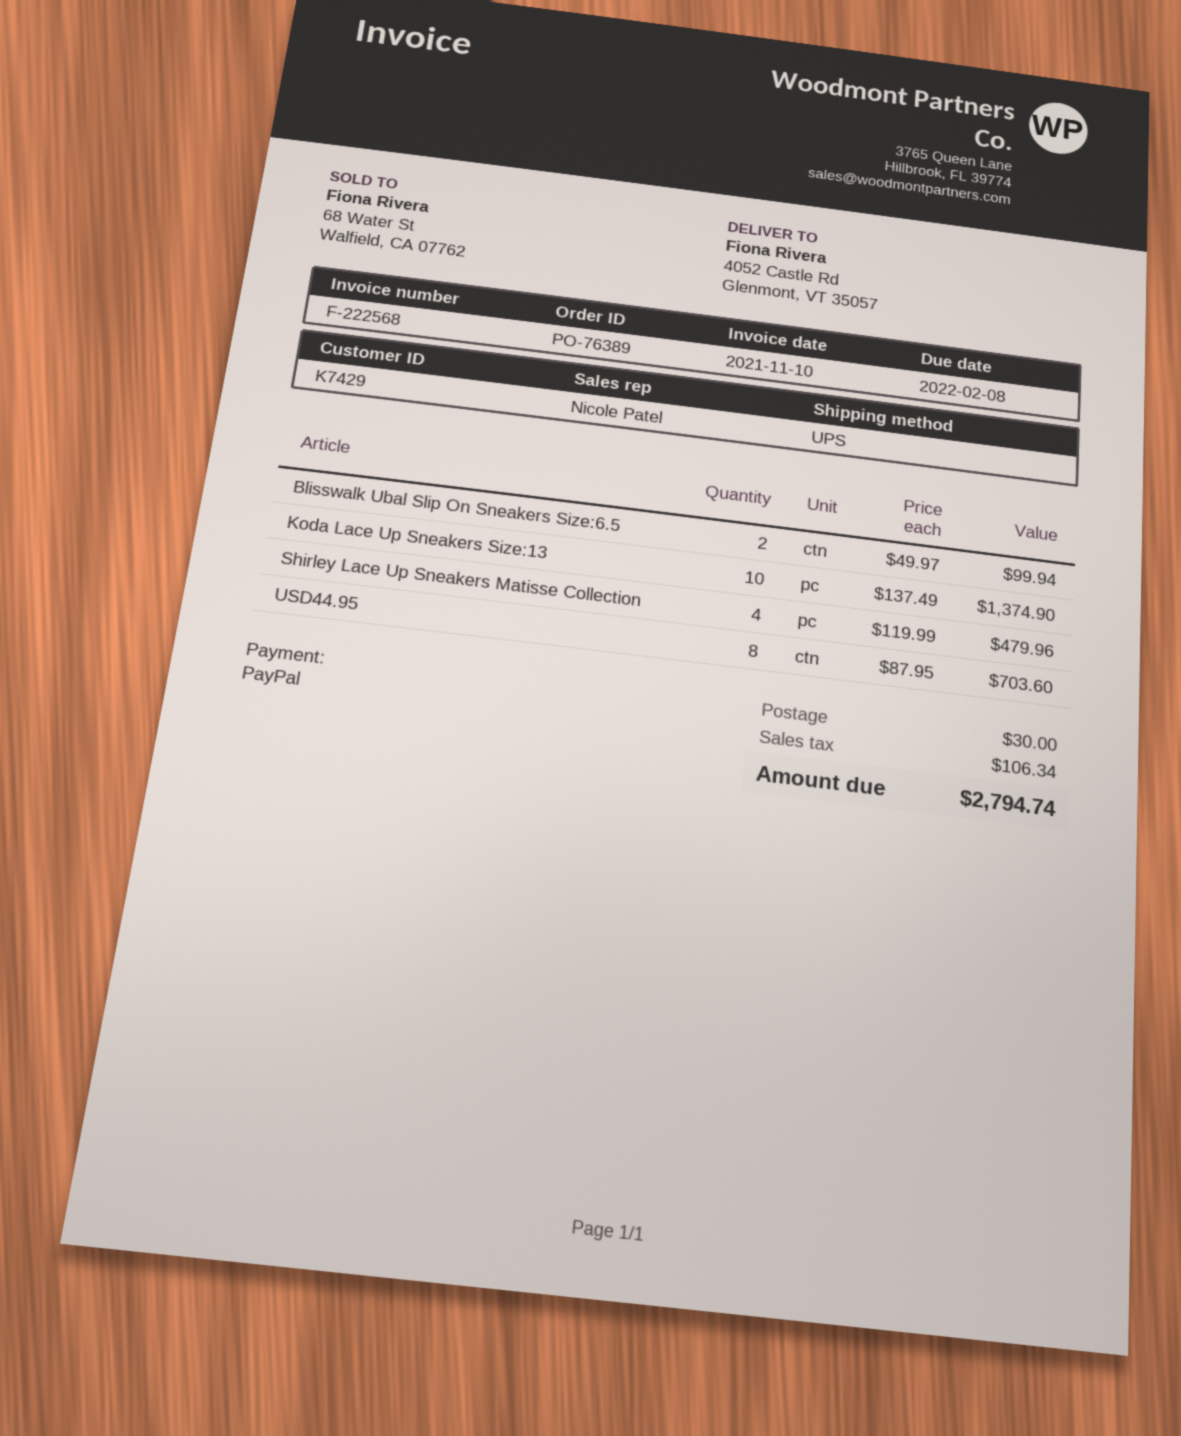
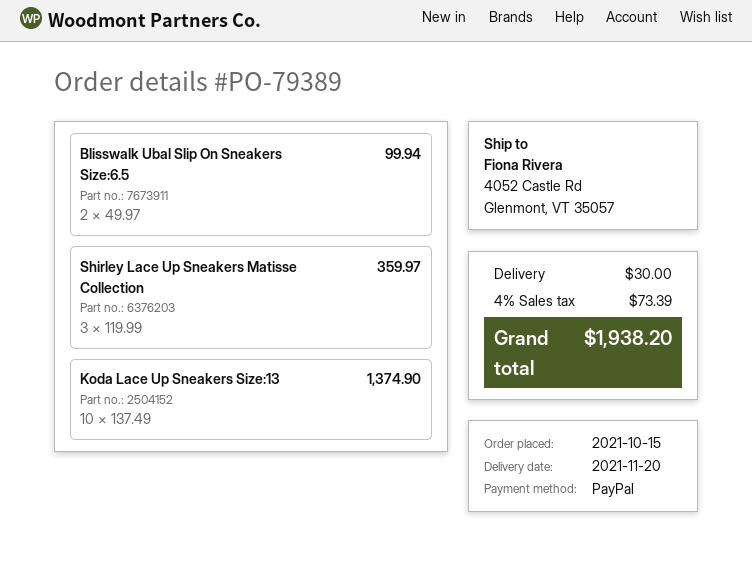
order number: PO-76389 -> PO-79389
Shirley Lace Up Sneakers Matisse Collection: 4 x 119.99 = 479.96 -> 3 x 119.99 = 359.97
USD44.95: 8 x 87.95 = 703.60 -> none
tax: 106.34 -> 73.39
total: 2794.74 -> 1938.20

